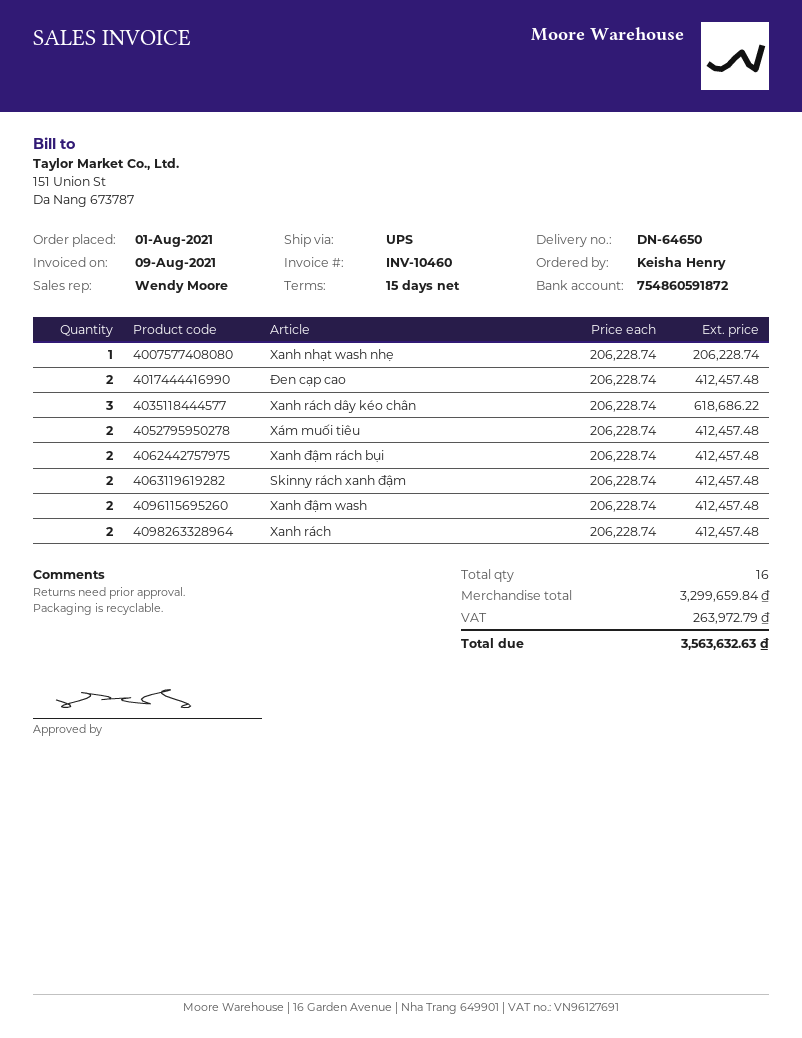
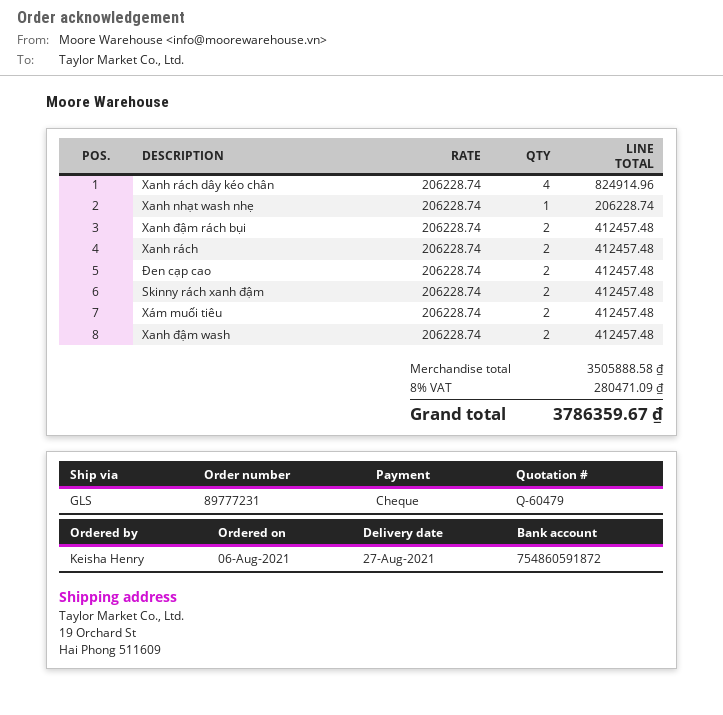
order date: 2021-08-01 -> 2021-08-06
shipping method: UPS -> GLS
Xanh rách dây kéo chân: 3 x 206228.74 = 618686.22 -> 4 x 206228.74 = 824914.96
subtotal: 3299659.84 -> 3505888.58
tax: 263972.79 -> 280471.09
total: 3563632.63 -> 3786359.67

